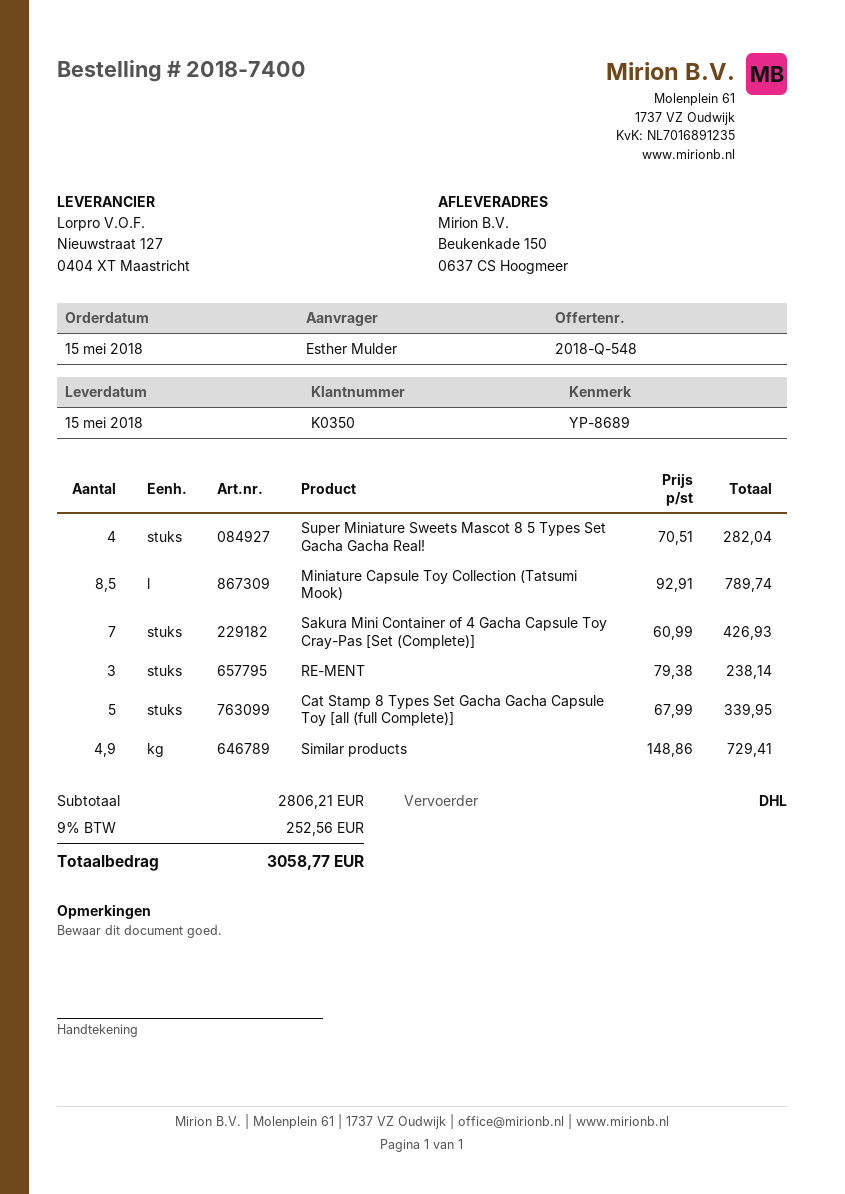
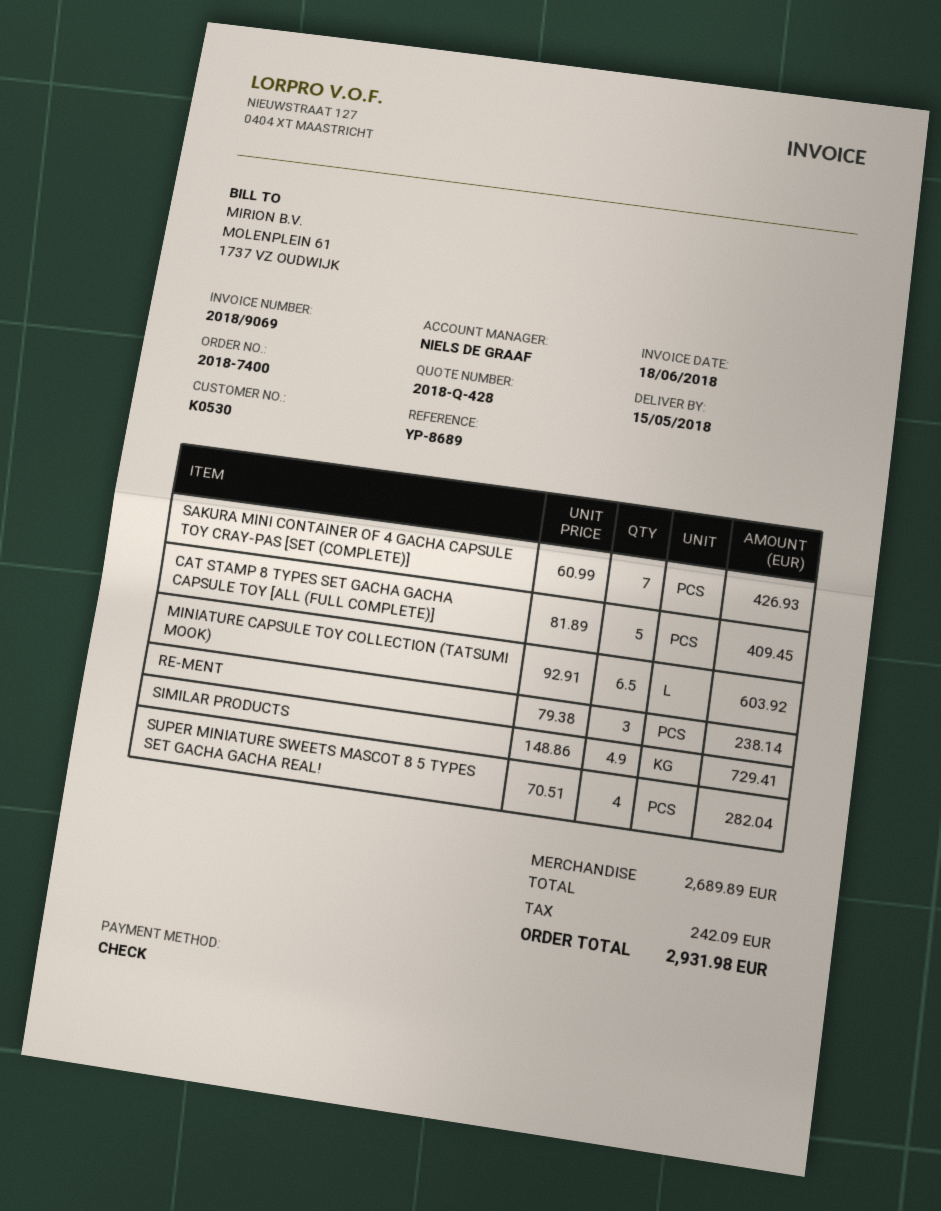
quote number: 2018-Q-548 -> 2018-Q-428
customer number: K0350 -> K0530
Miniature Capsule Toy Collection (Tatsumi Mook): 8.5 x 92.91 = 789.74 -> 6.5 x 92.91 = 603.92
Cat Stamp 8 Types Set Gacha Gacha Capsule Toy [all (full Complete)]: 5 x 67.99 = 339.95 -> 5 x 81.89 = 409.45
subtotal: 2806.21 -> 2689.89
tax: 252.56 -> 242.09
total: 3058.77 -> 2931.98

